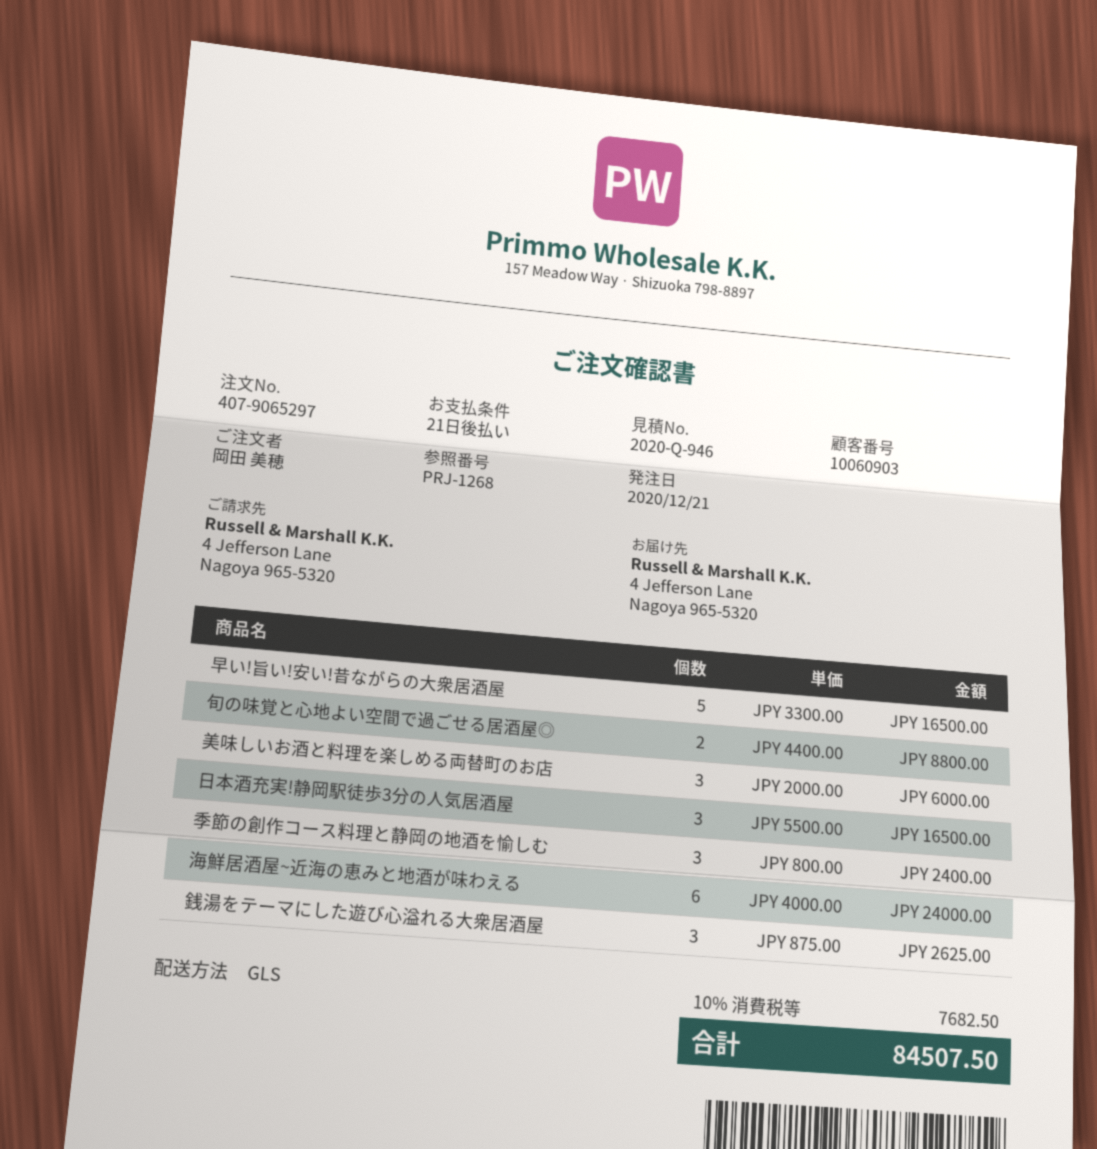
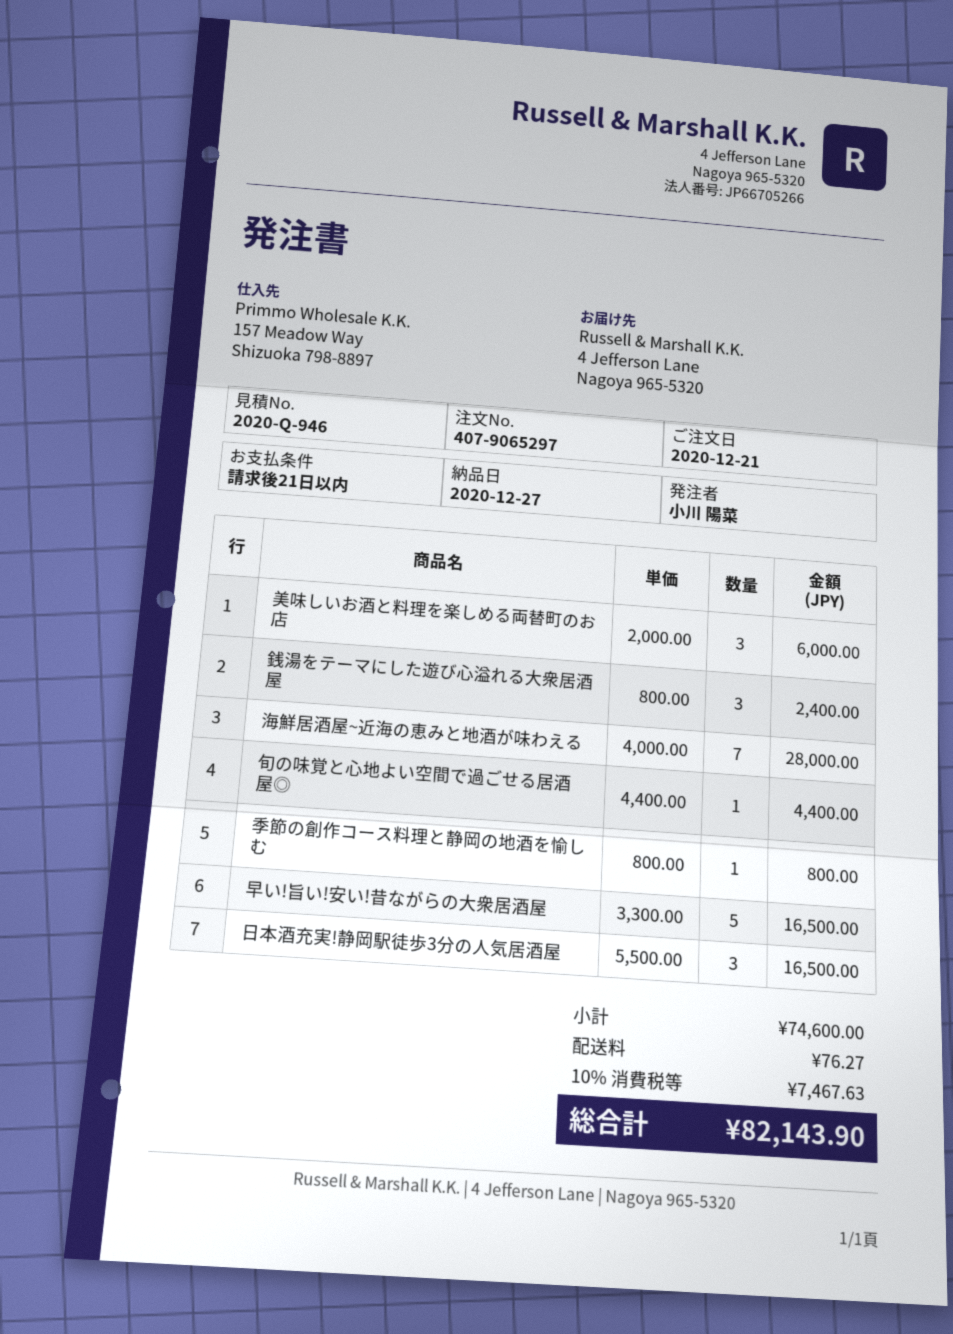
ordered by: 岡田 美穂 -> 小川 陽菜
旬の味覚と心地よい空間で過ごせる居酒屋◎: 2 x 4400.00 = 8800.00 -> 1 x 4400.00 = 4400.00
季節の創作コース料理と静岡の地酒を愉しむ: 3 x 800.00 = 2400.00 -> 1 x 800.00 = 800.00
海鮮居酒屋~近海の恵みと地酒が味わえる: 6 x 4000.00 = 24000.00 -> 7 x 4000.00 = 28000.00
銭湯をテーマにした遊び心溢れる大衆居酒屋: 3 x 875.00 = 2625.00 -> 3 x 800.00 = 2400.00
shipping: none -> 76.27
tax: 10% = 7682.50 -> 10% = 7467.63
total: 84507.50 -> 82143.90

